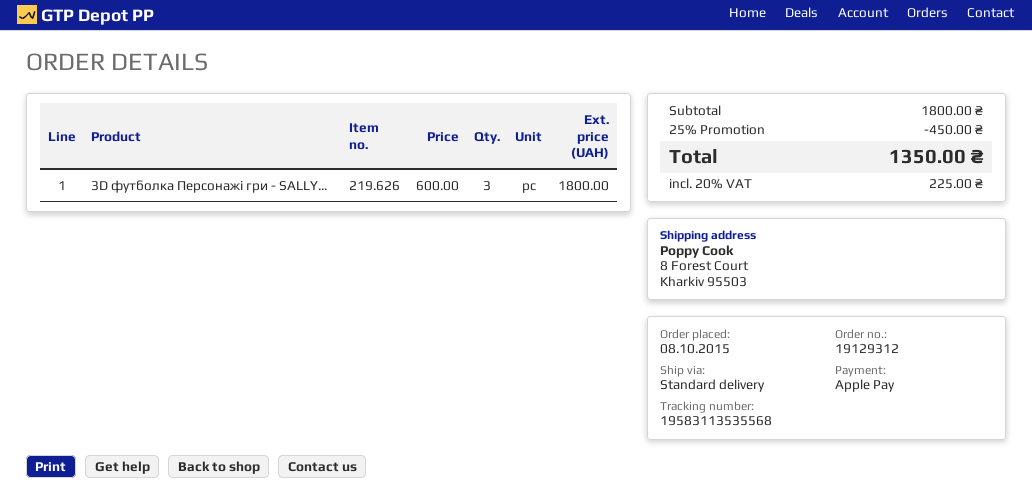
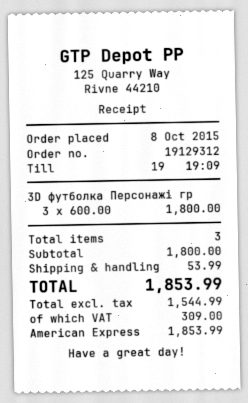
payment method: Apple Pay -> American Express
discount: 25% = 450.00 -> none
shipping: none -> 53.99
tax: 225.00 -> 309.00
total: 1350.00 -> 1853.99

